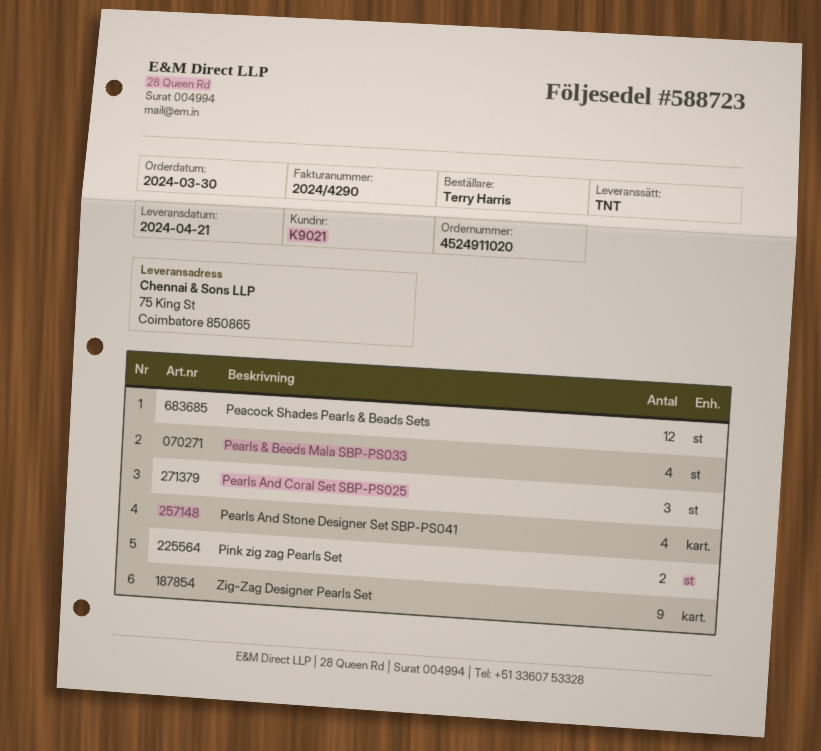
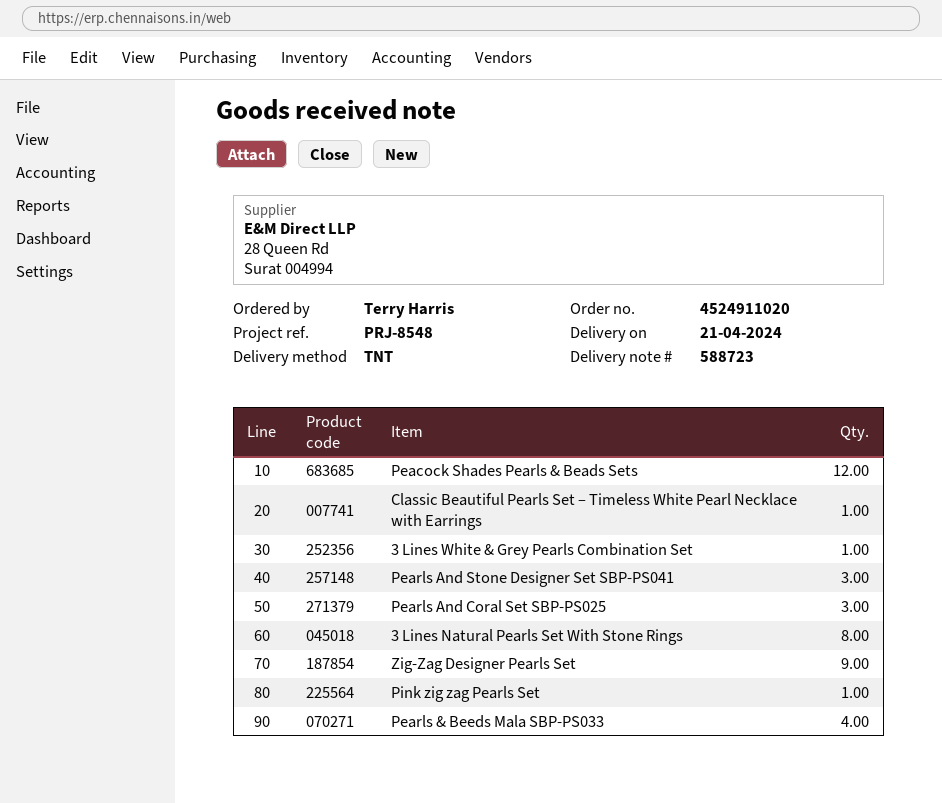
Pearls And Stone Designer Set SBP-PS041: 4 -> 3
Pink zig zag Pearls Set: 2 -> 1
Classic Beautiful Pearls Set – Timeless White Pearl Necklace with Earrings: none -> 1
3 Lines White & Grey Pearls Combination Set: none -> 1
3 Lines Natural Pearls Set With Stone Rings: none -> 8

